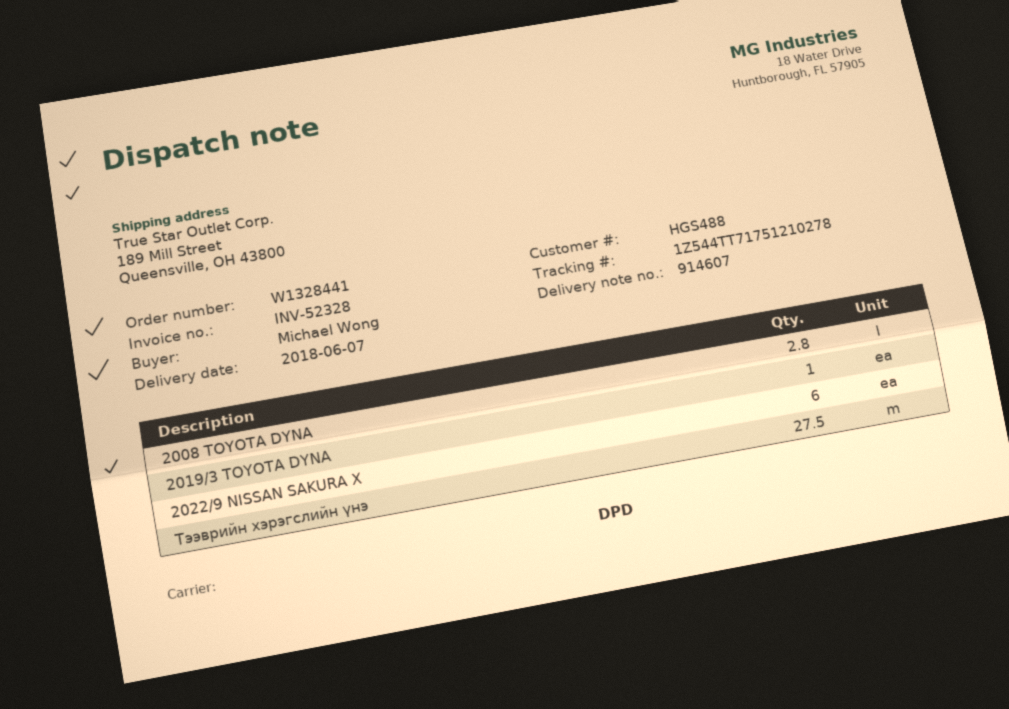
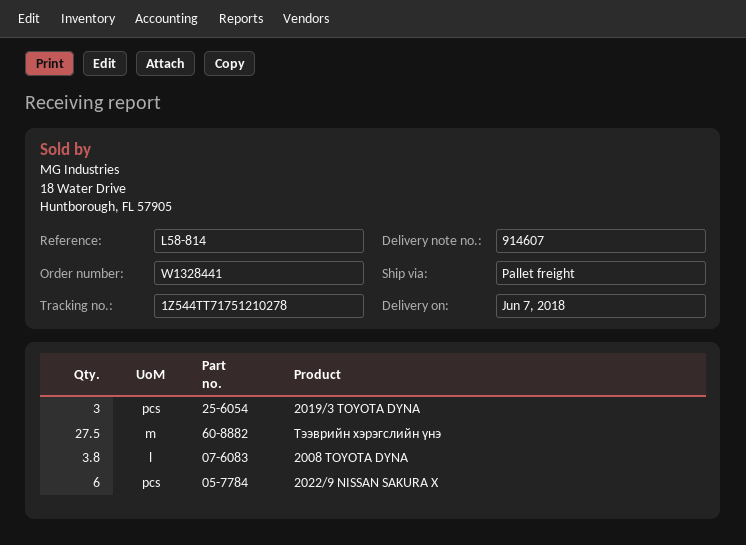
shipping method: DPD -> pallet freight
2008 TOYOTA DYNA: 2.8 -> 3.8
2019/3 TOYOTA DYNA: 1 -> 3

